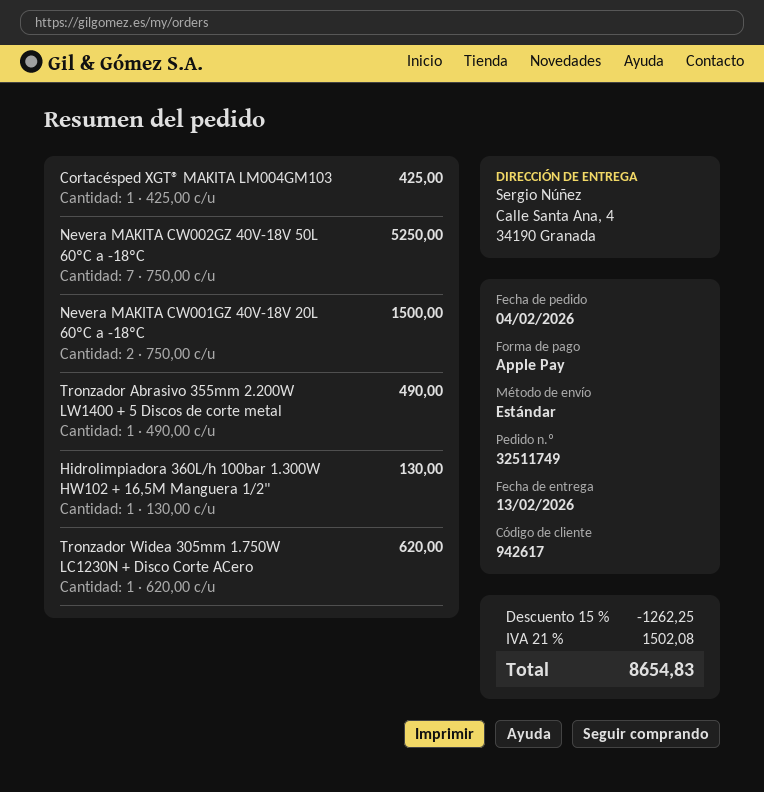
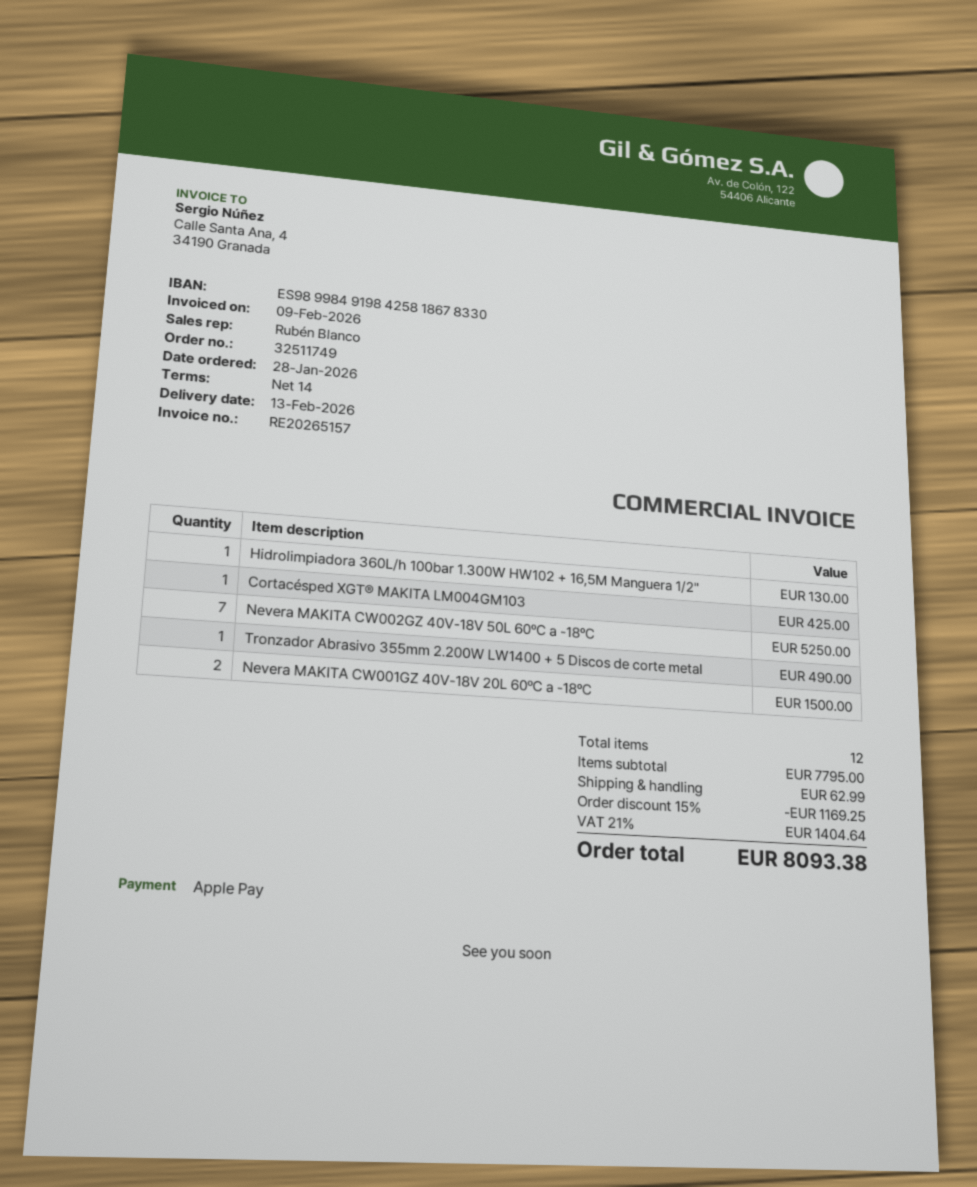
order date: 2026-02-04 -> 2026-01-28
Tronzador Widea 305mm 1.750W LC1230N + Disco Corte ACero: 1 for 620.00 -> none
discount: 15% = 1262.25 -> 15% = 1169.25
shipping: none -> 62.99
tax: 21% = 1502.08 -> 21% = 1404.64
total: 8654.83 -> 8093.38

